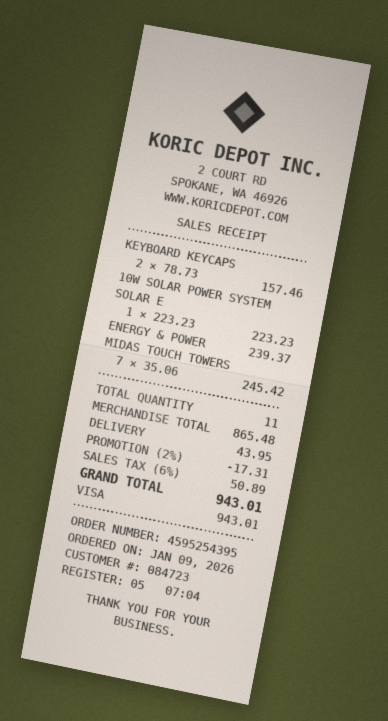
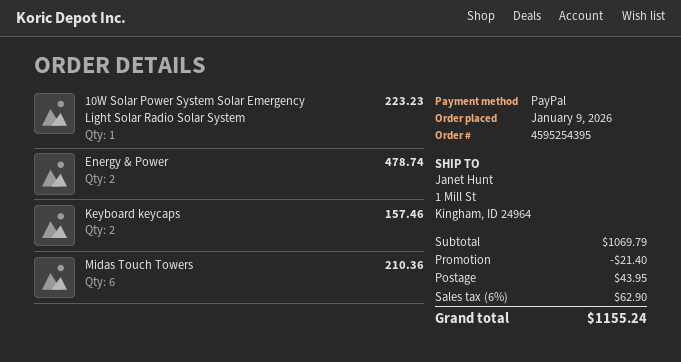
payment method: Visa -> PayPal
ENERGY & POWER: 1 for 239.37 -> 2 for 478.74
MIDAS TOUCH TOWERS: 7 for 245.42 -> 6 for 210.36
subtotal: 865.48 -> 1069.79
discount: 17.31 -> 21.40
tax: 6% = 50.89 -> 6% = 62.90
total: 943.01 -> 1155.24

